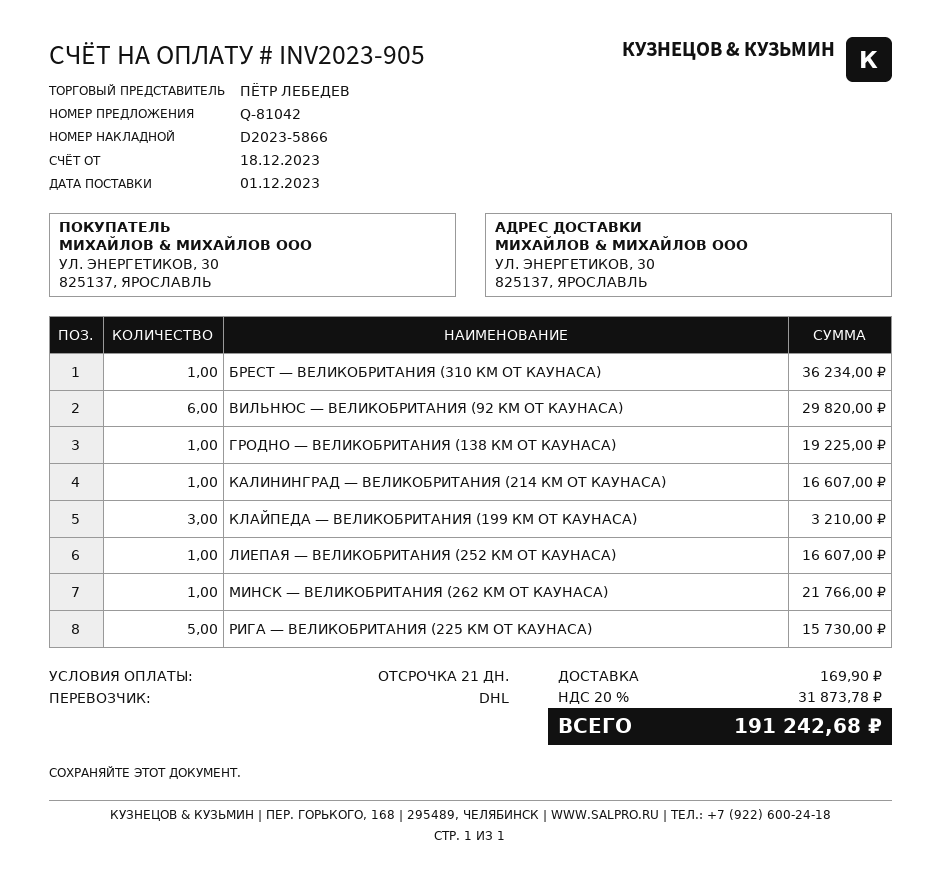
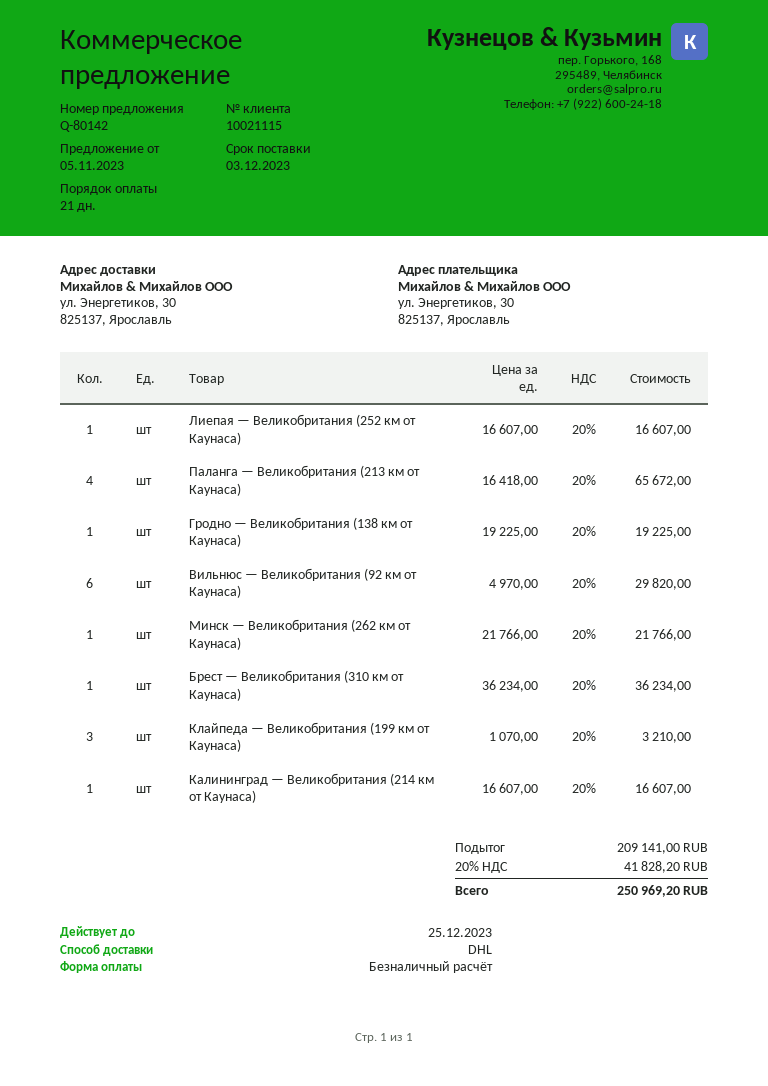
quote number: Q-81042 -> Q-80142
delivery date: 2023-12-01 -> 2023-12-03
РИГА — ВЕЛИКОБРИТАНИЯ (225 КМ ОТ КАУНАСА): 5 for 15730.00 -> none
Паланга — Великобритания (213 км от Каунаса): none -> 4 for 65672.00
shipping: 169.90 -> none
tax: 20% = 31873.78 -> 20% = 41828.20
total: 191242.68 -> 250969.20

